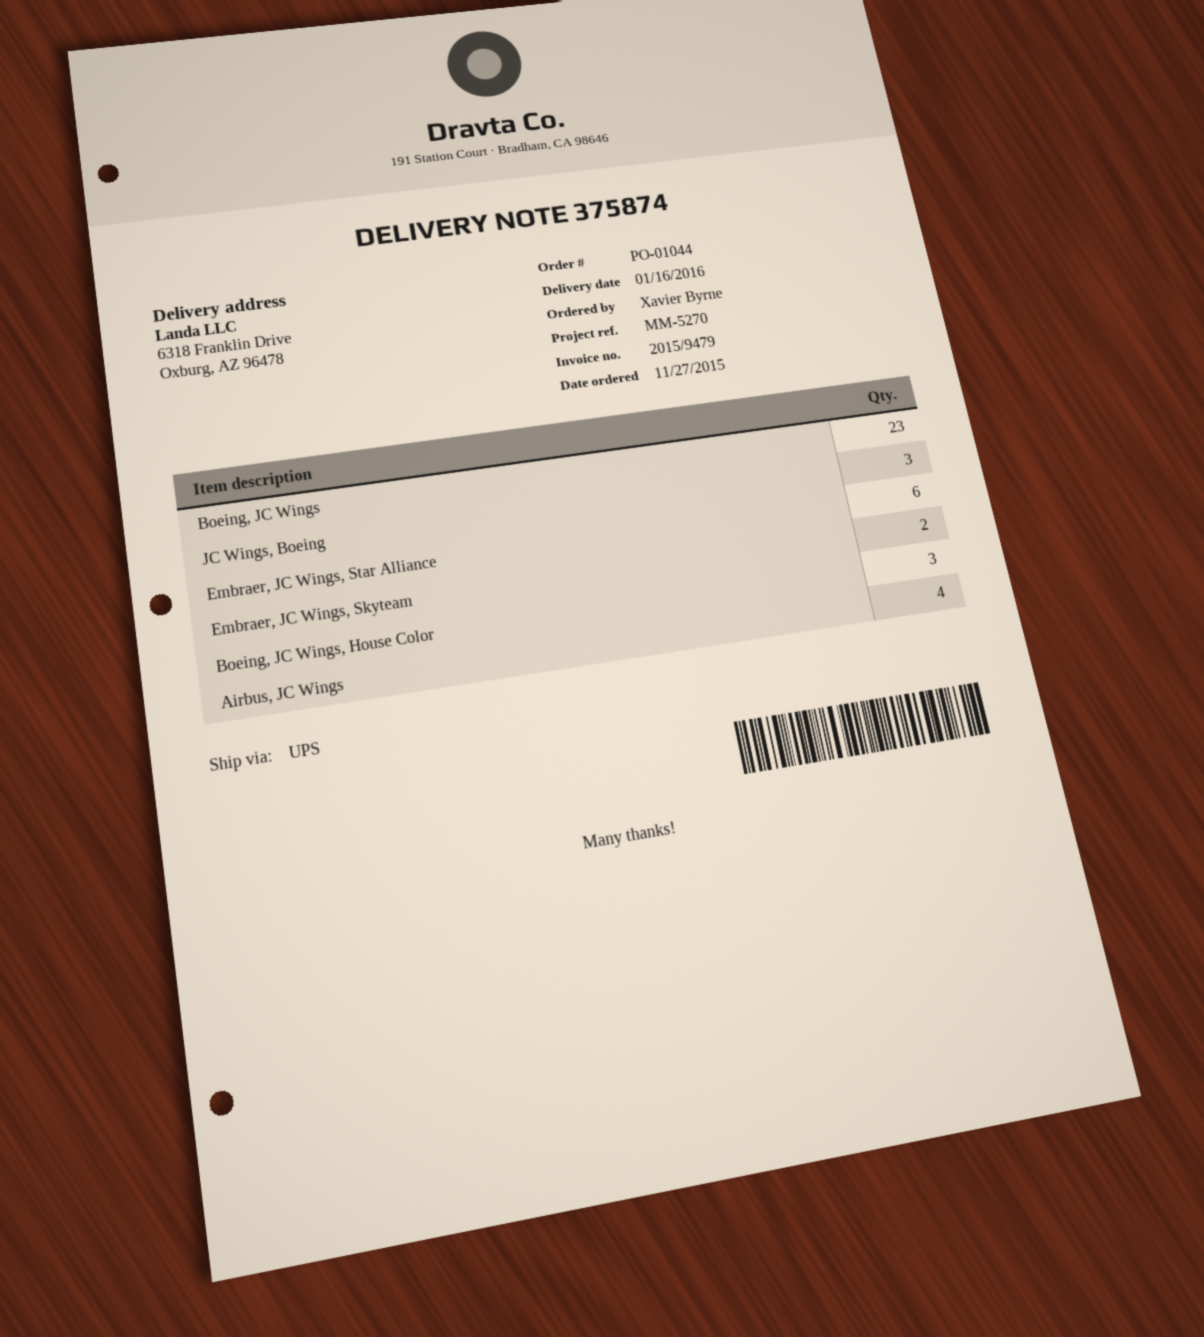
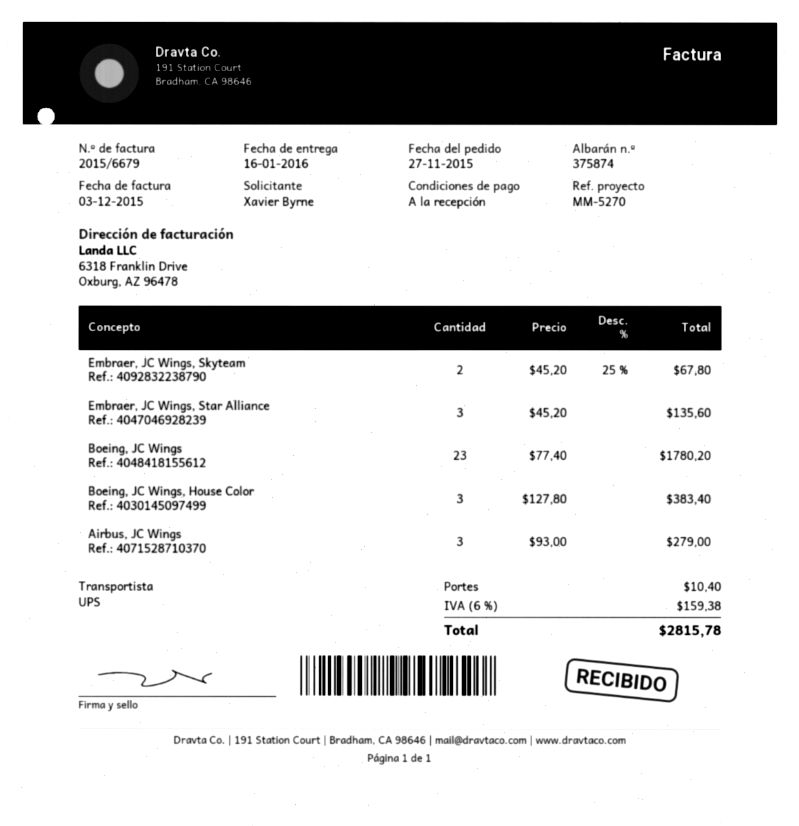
invoice number: 2015/9479 -> 2015/6679
JC Wings, Boeing: 3 -> none
Embraer, JC Wings, Star Alliance: 6 -> 3
Airbus, JC Wings: 4 -> 3

